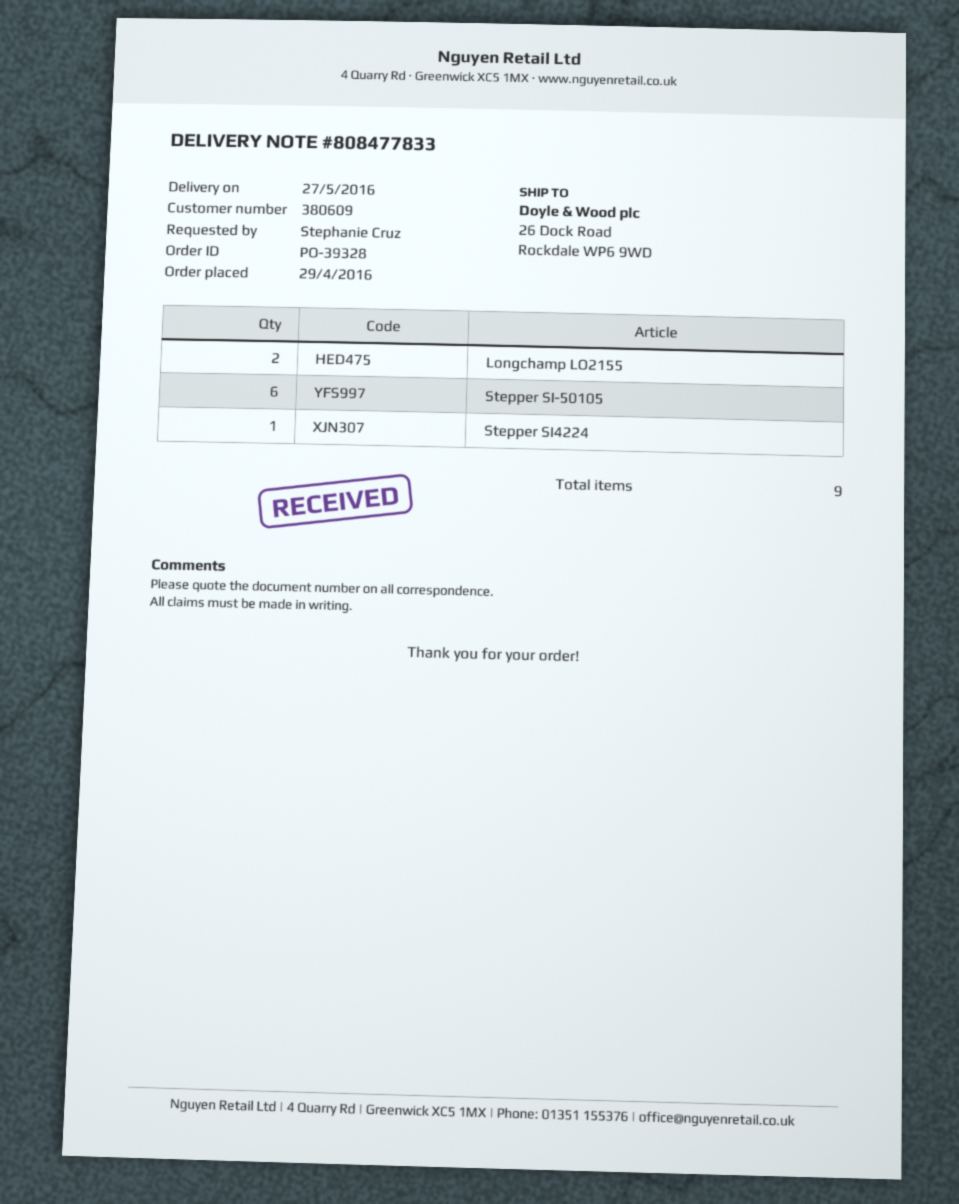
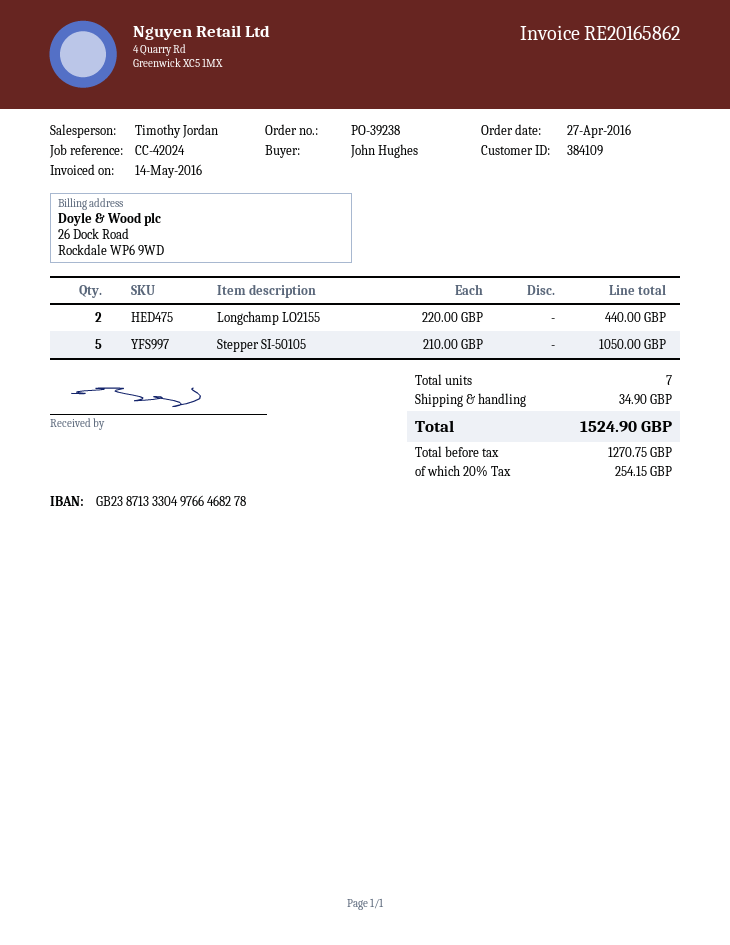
order number: PO-39328 -> PO-39238
order date: 2016-04-29 -> 2016-04-27
customer number: 380609 -> 384109
ordered by: Stephanie Cruz -> John Hughes
Stepper SI-50105: 6 -> 5
Stepper SI4224: 1 -> none
total quantity: 9 -> 7

